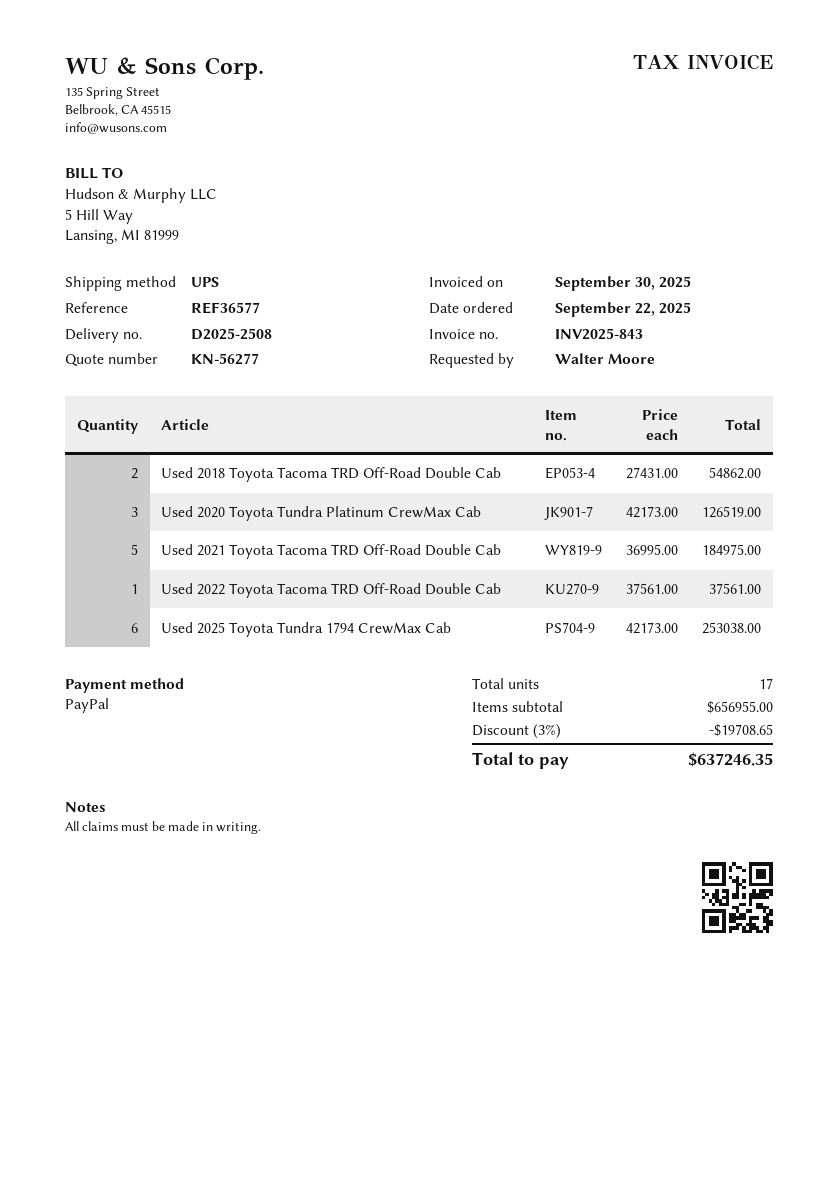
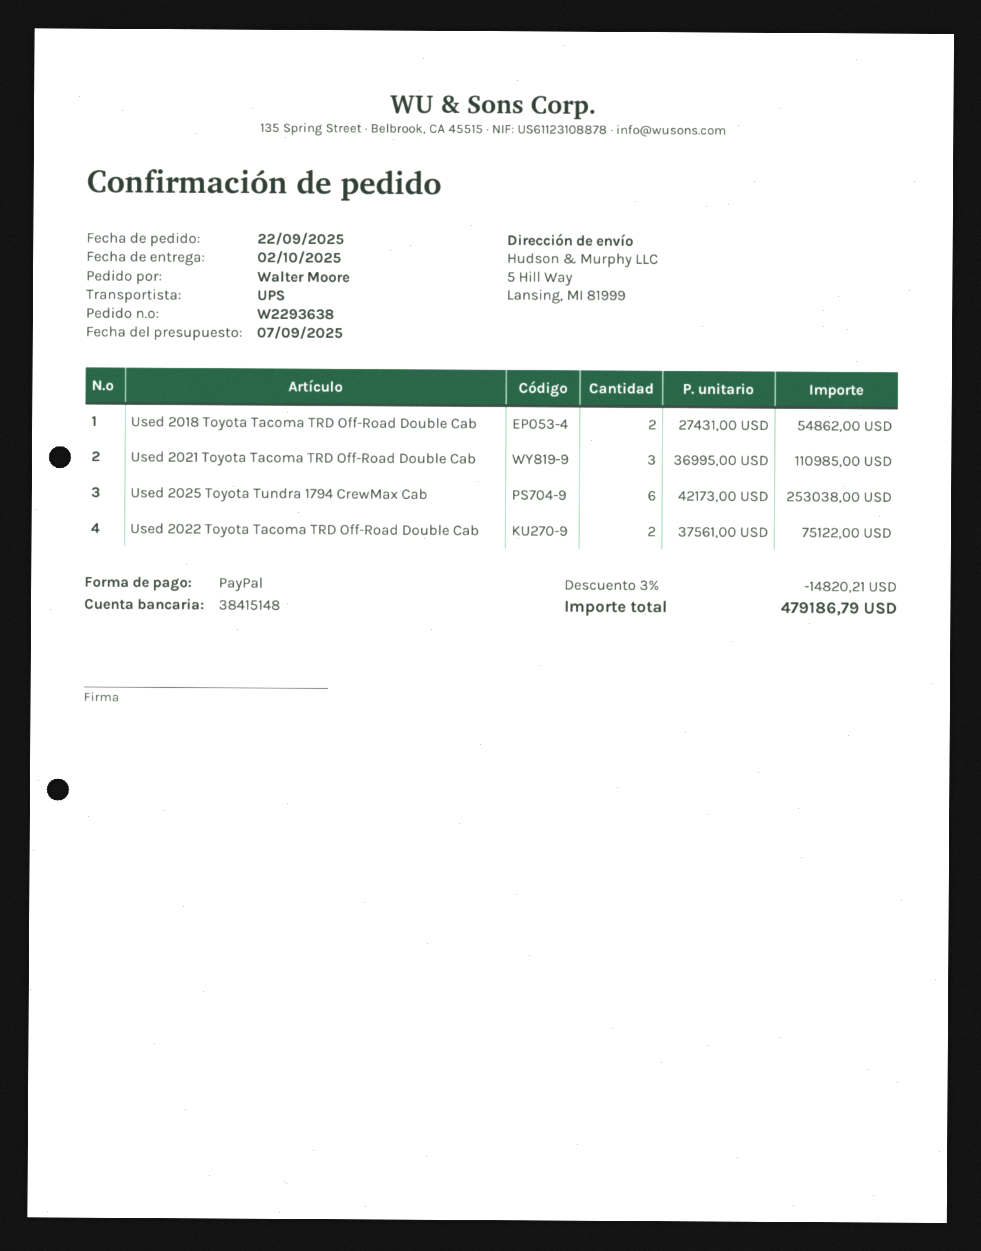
Used 2020 Toyota Tundra Platinum CrewMax Cab: 3 x 42173.00 = 126519.00 -> none
Used 2021 Toyota Tacoma TRD Off-Road Double Cab: 5 x 36995.00 = 184975.00 -> 3 x 36995.00 = 110985.00
Used 2022 Toyota Tacoma TRD Off-Road Double Cab: 1 x 37561.00 = 37561.00 -> 2 x 37561.00 = 75122.00
discount: 3% = 19708.65 -> 3% = 14820.21
total: 637246.35 -> 479186.79

